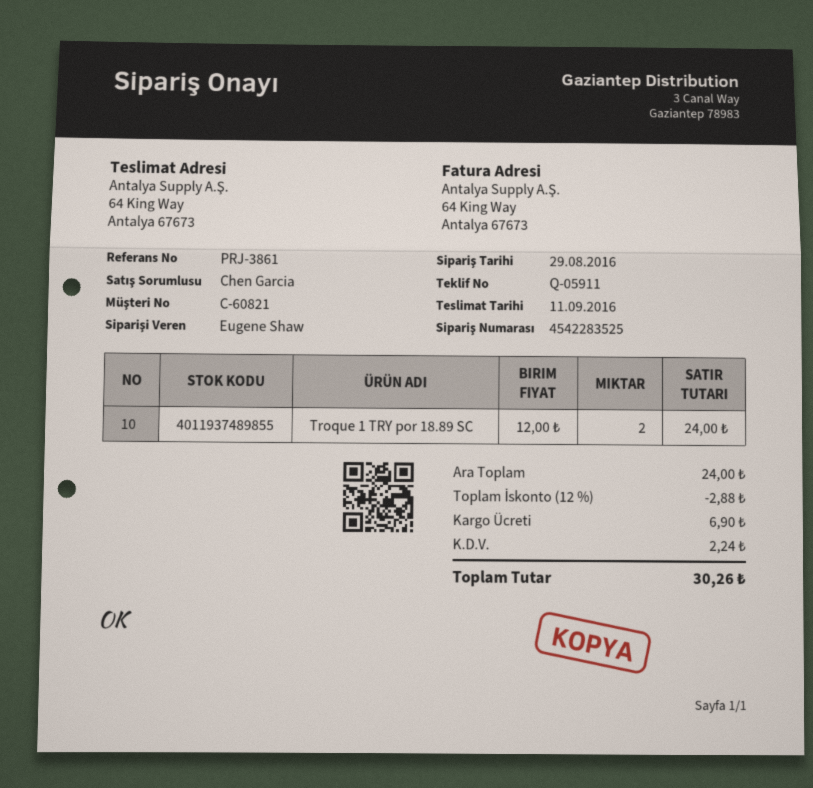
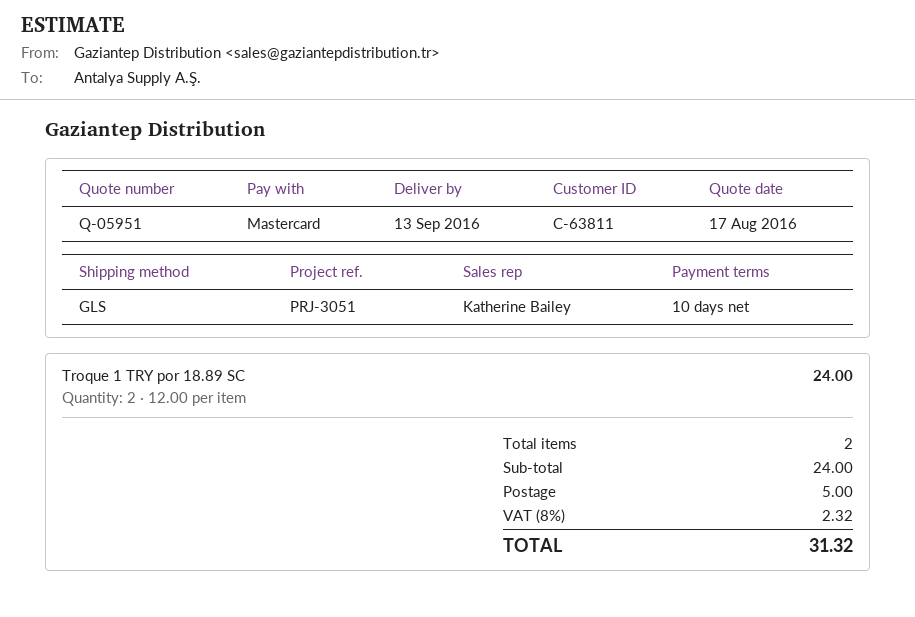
quote number: Q-05911 -> Q-05951
delivery date: 2016-09-11 -> 2016-09-13
customer number: C-60821 -> C-63811
reference: PRJ-3861 -> PRJ-3051
sales rep: Chen Garcia -> Katherine Bailey
discount: 12% = 2.88 -> none
shipping: 6.90 -> 5.00
tax: 2.24 -> 2.32
total: 30.26 -> 31.32

